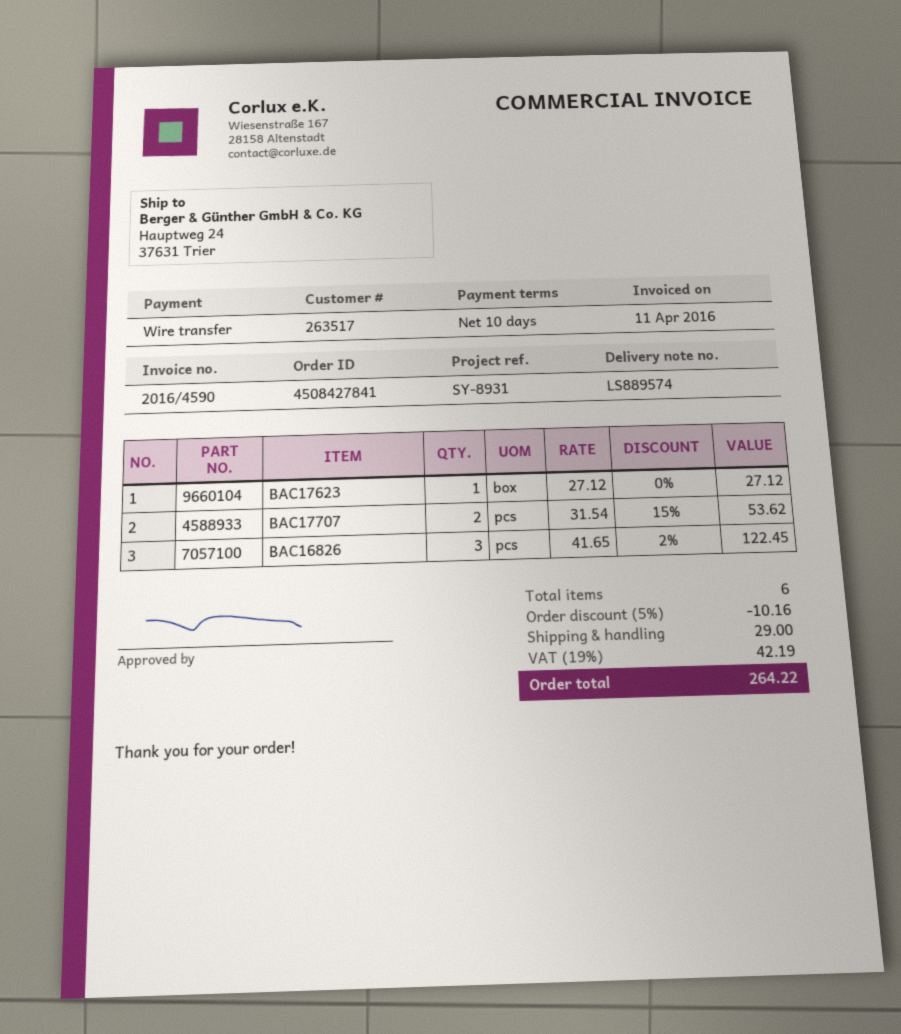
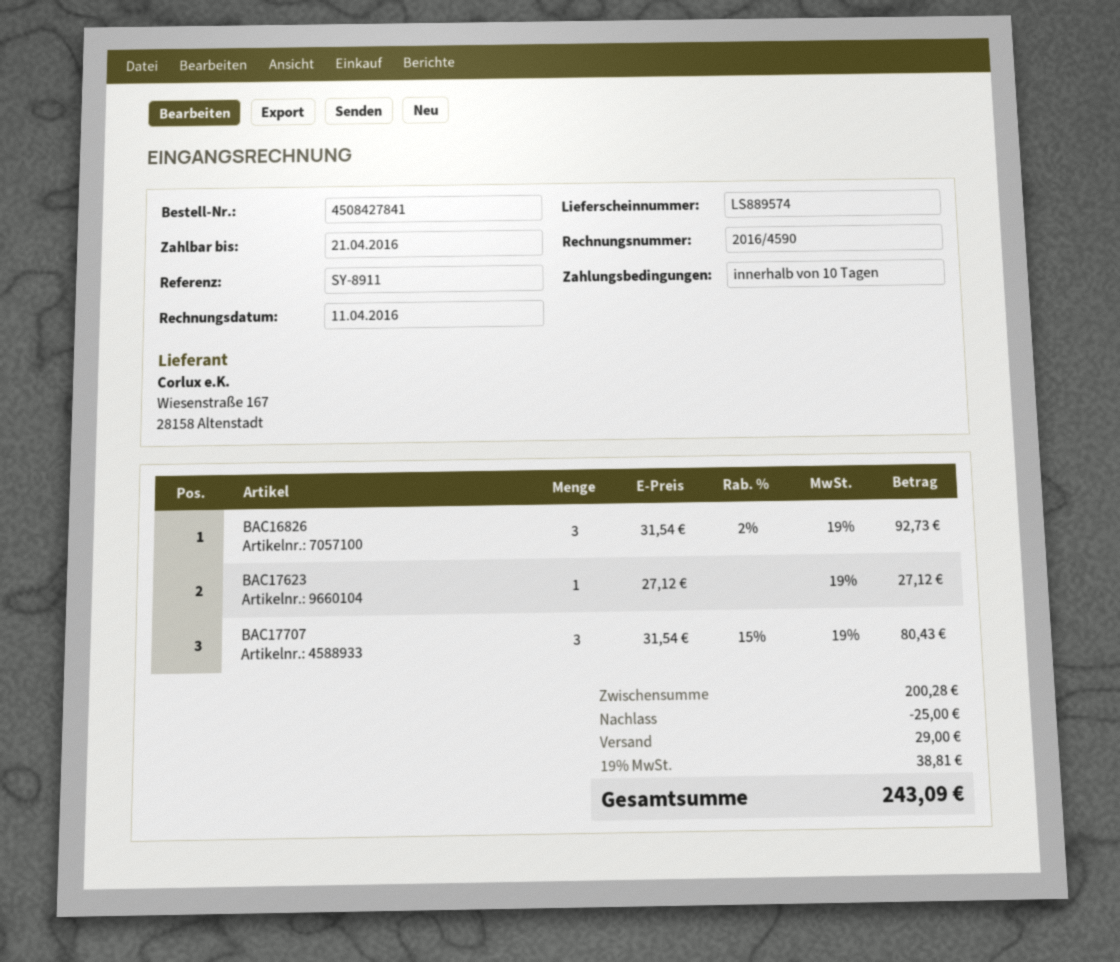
reference: SY-8931 -> SY-8911
BAC17707: 2 x 31.54 - 15% = 53.62 -> 3 x 31.54 - 15% = 80.43
BAC16826: 3 x 41.65 - 2% = 122.45 -> 3 x 31.54 - 2% = 92.73
discount: 10.16 -> 25.00
tax: 19% = 42.19 -> 19% = 38.81
total: 264.22 -> 243.09

